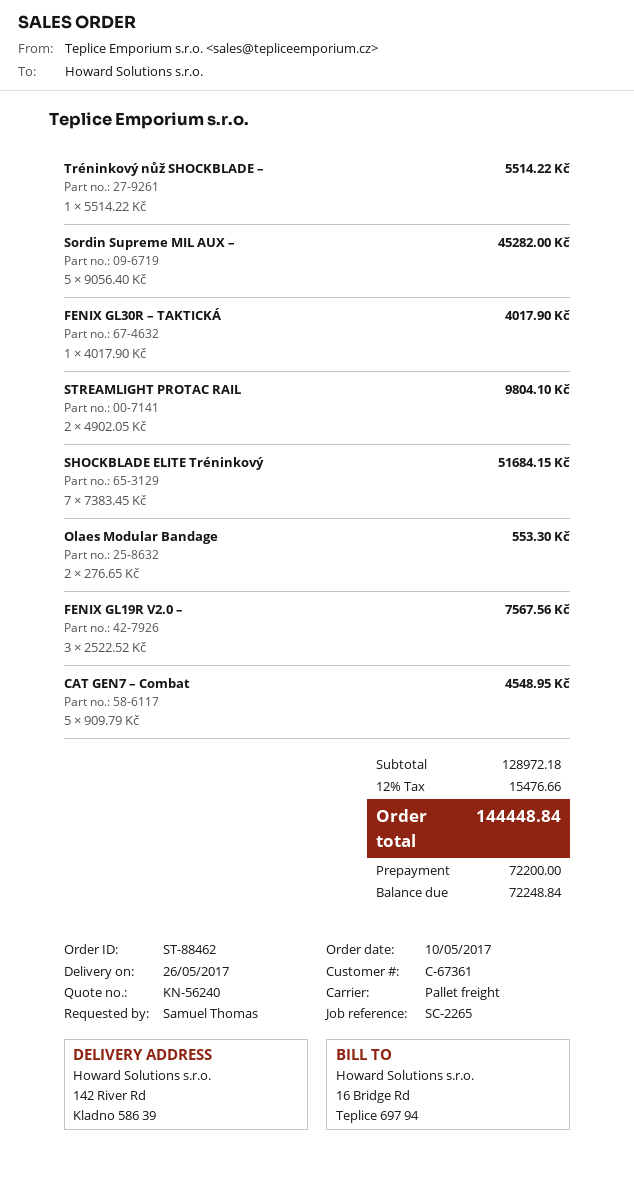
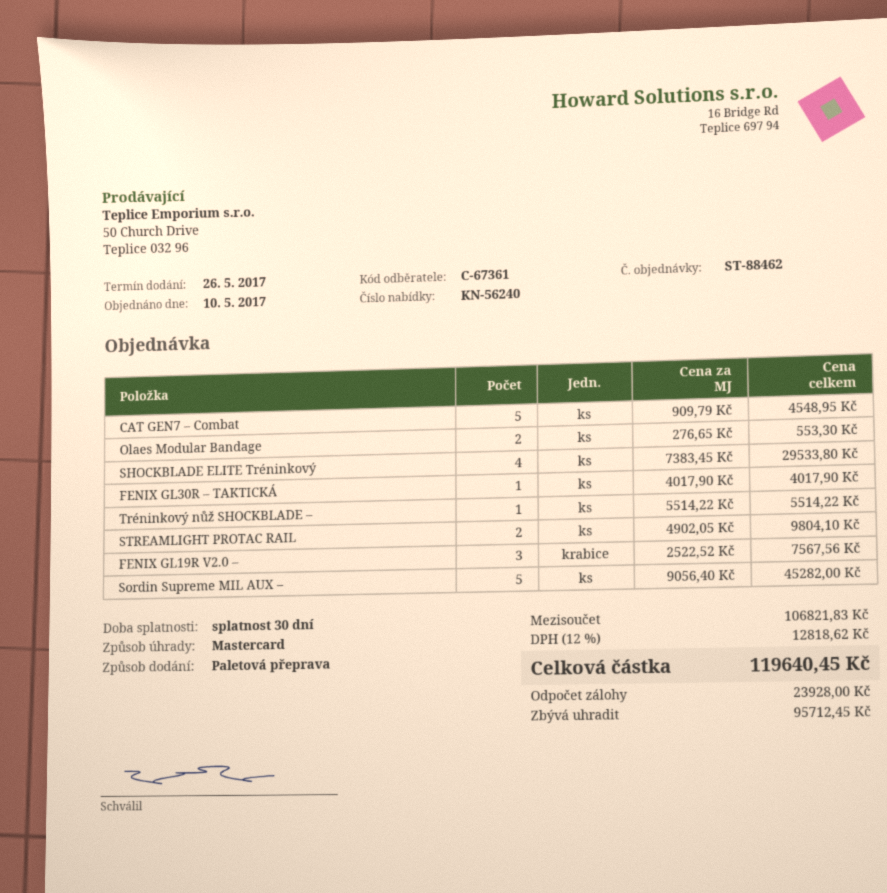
SHOCKBLADE ELITE Tréninkový: 7 x 7383.45 = 51684.15 -> 4 x 7383.45 = 29533.80
subtotal: 128972.18 -> 106821.83
tax: 12% = 15476.66 -> 12% = 12818.62
total: 144448.84 -> 119640.45
deposit: 72200.00 -> 23928.00
balance: 72248.84 -> 95712.45

